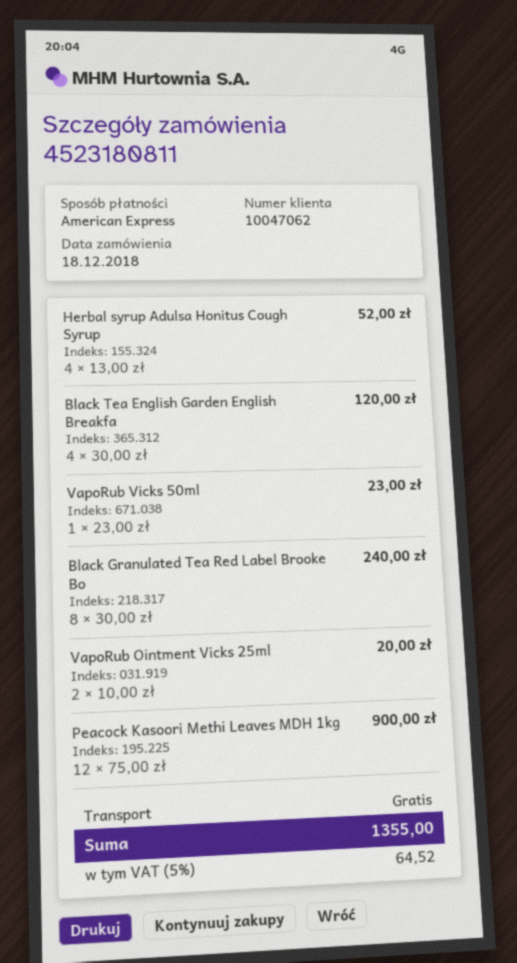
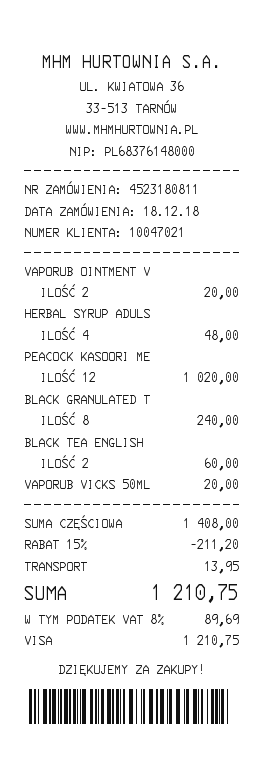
customer number: 10047062 -> 10047021
payment method: American Express -> Visa
Herbal syrup Adulsa Honitus Cough Syrup: 4 for 52.00 -> 4 for 48.00
Black Tea English Garden English Breakfa: 4 for 120.00 -> 2 for 60.00
VapoRub Vicks 50ml: 1 for 23.00 -> 1 for 20.00
Peacock Kasoori Methi Leaves MDH 1kg: 12 for 900.00 -> 12 for 1020.00
discount: none -> 15% = 211.20
shipping: 0.00 -> 13.95
tax: 5% = 64.52 -> 8% = 89.69
total: 1355.00 -> 1210.75

